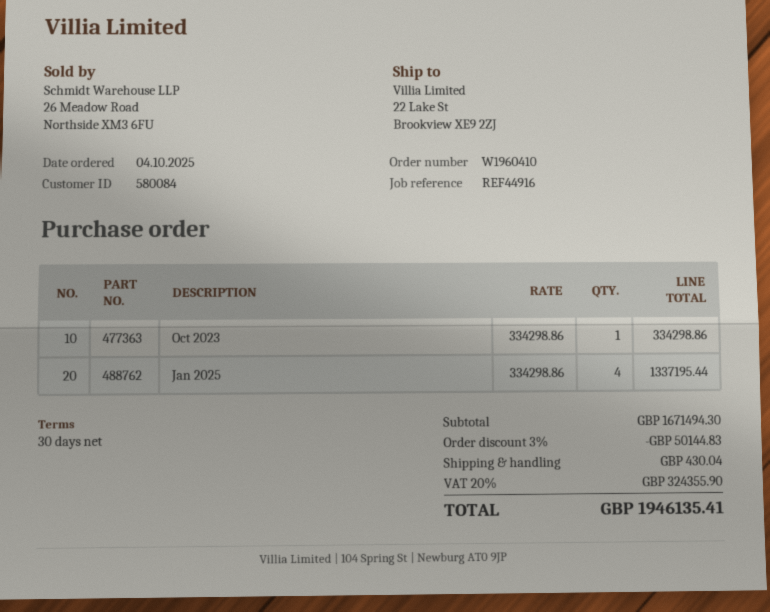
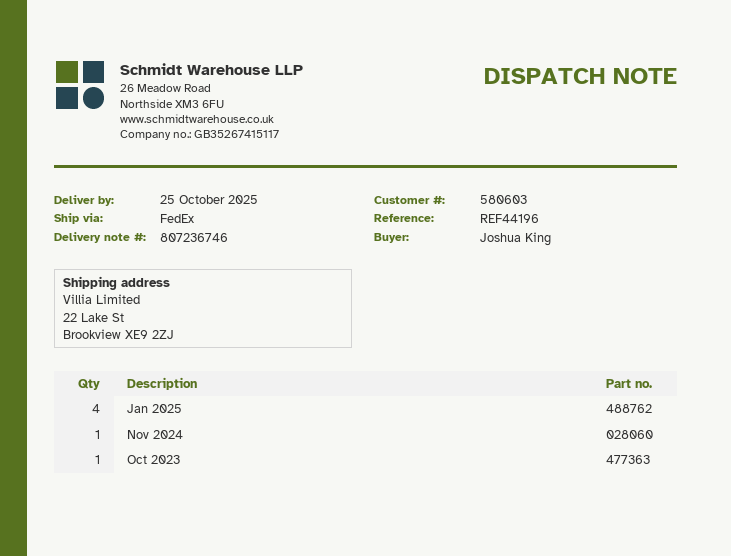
customer number: 580084 -> 580603
reference: REF44916 -> REF44196
Nov 2024: none -> 1

